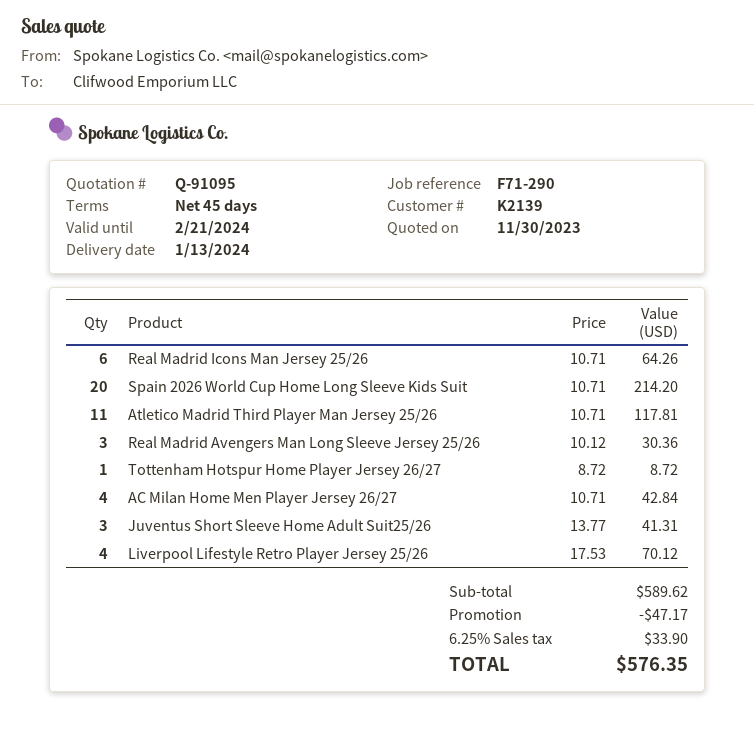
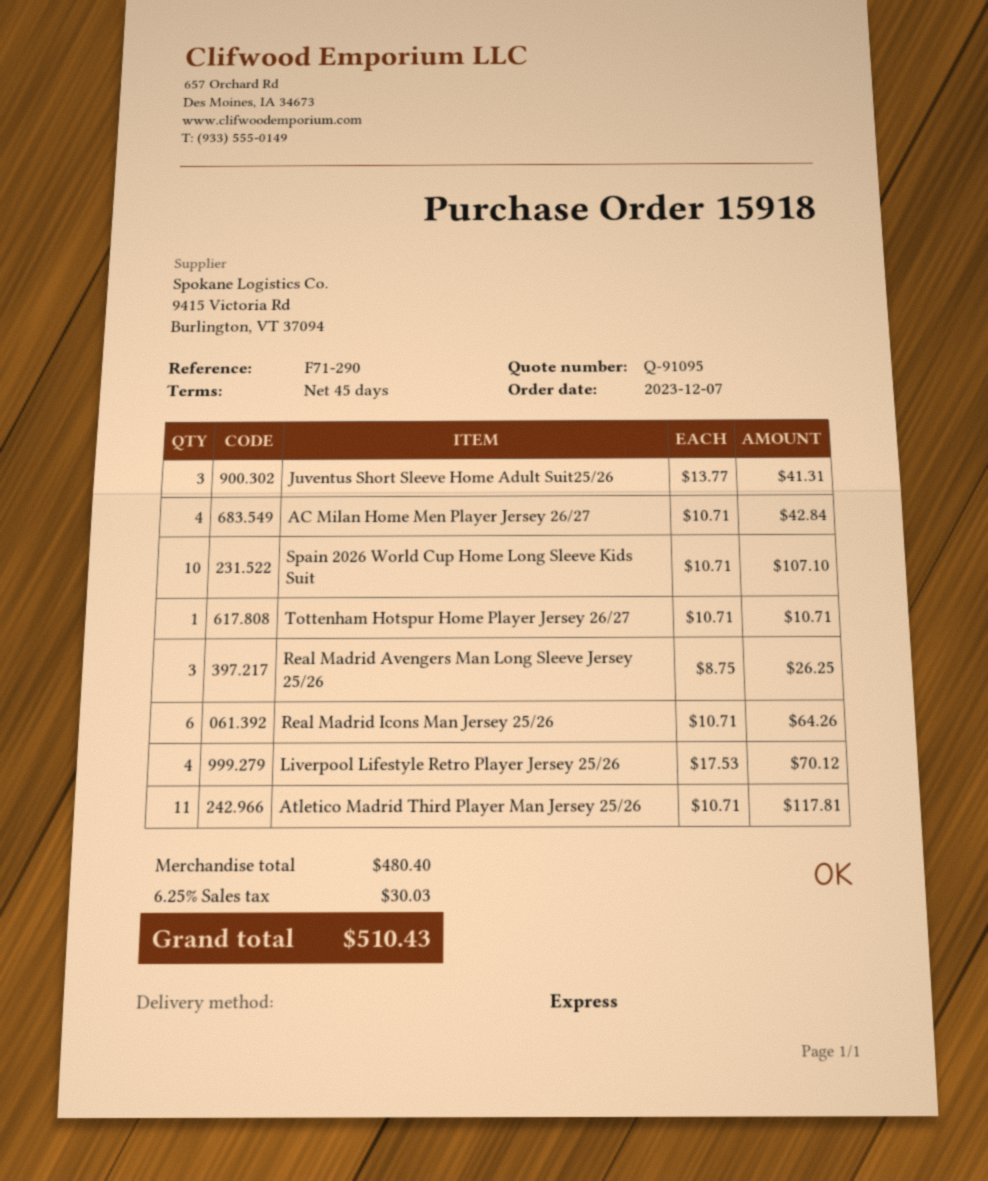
Spain 2026 World Cup Home Long Sleeve Kids Suit: 20 x 10.71 = 214.20 -> 10 x 10.71 = 107.10
Real Madrid Avengers Man Long Sleeve Jersey 25/26: 3 x 10.12 = 30.36 -> 3 x 8.75 = 26.25
Tottenham Hotspur Home Player Jersey 26/27: 1 x 8.72 = 8.72 -> 1 x 10.71 = 10.71
subtotal: 589.62 -> 480.40
discount: 47.17 -> none
tax: 6.25% = 33.90 -> 6.25% = 30.03
total: 576.35 -> 510.43

